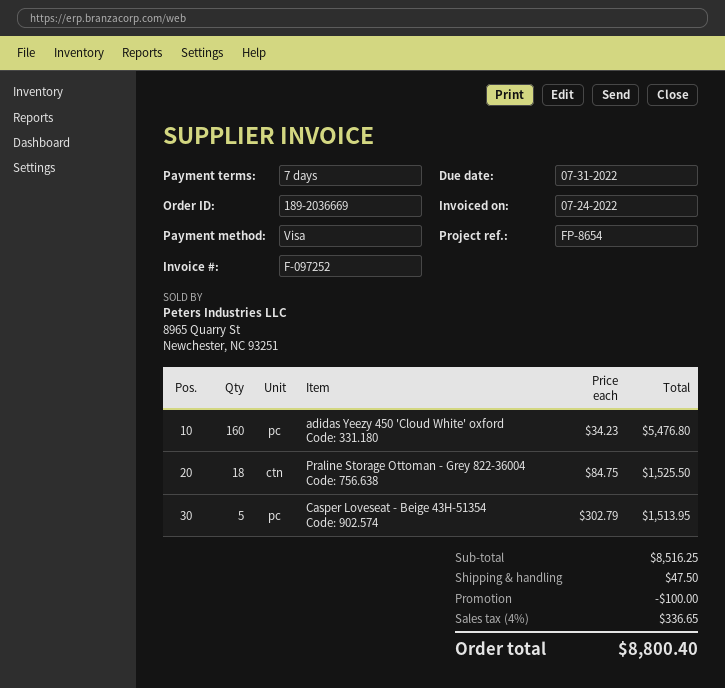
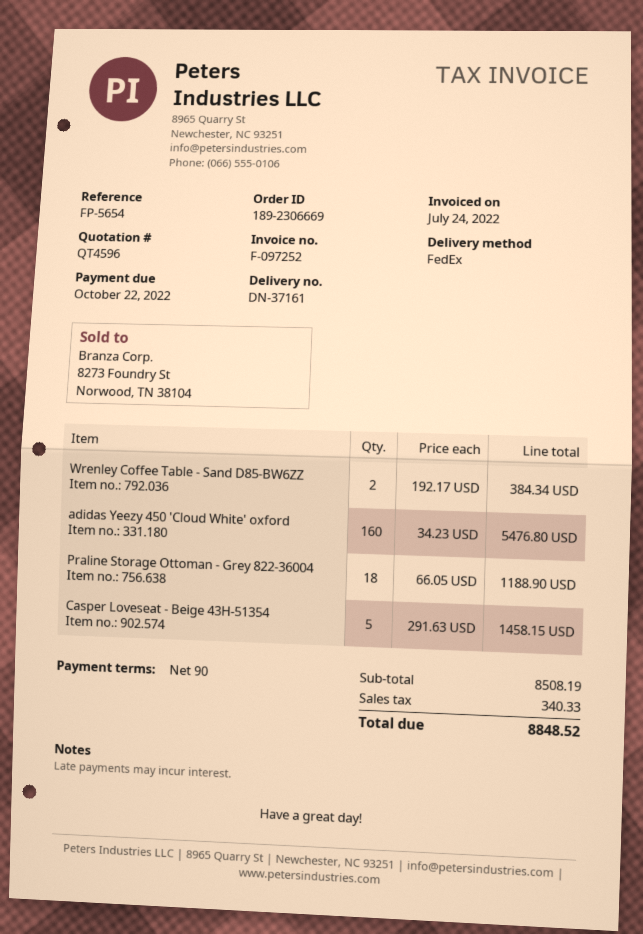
order number: 189-2036669 -> 189-2306669
payment terms: 7 days -> 90 days
due date: 2022-07-31 -> 2022-10-22
reference: FP-8654 -> FP-5654
Praline Storage Ottoman - Grey 822-36004: 18 x 84.75 = 1525.50 -> 18 x 66.05 = 1188.90
Casper Loveseat - Beige 43H-51354: 5 x 302.79 = 1513.95 -> 5 x 291.63 = 1458.15
Wrenley Coffee Table - Sand D85-BW6ZZ: none -> 2 x 192.17 = 384.34
subtotal: 8516.25 -> 8508.19
discount: 100.00 -> none
shipping: 47.50 -> none
tax: 336.65 -> 340.33
total: 8800.40 -> 8848.52

